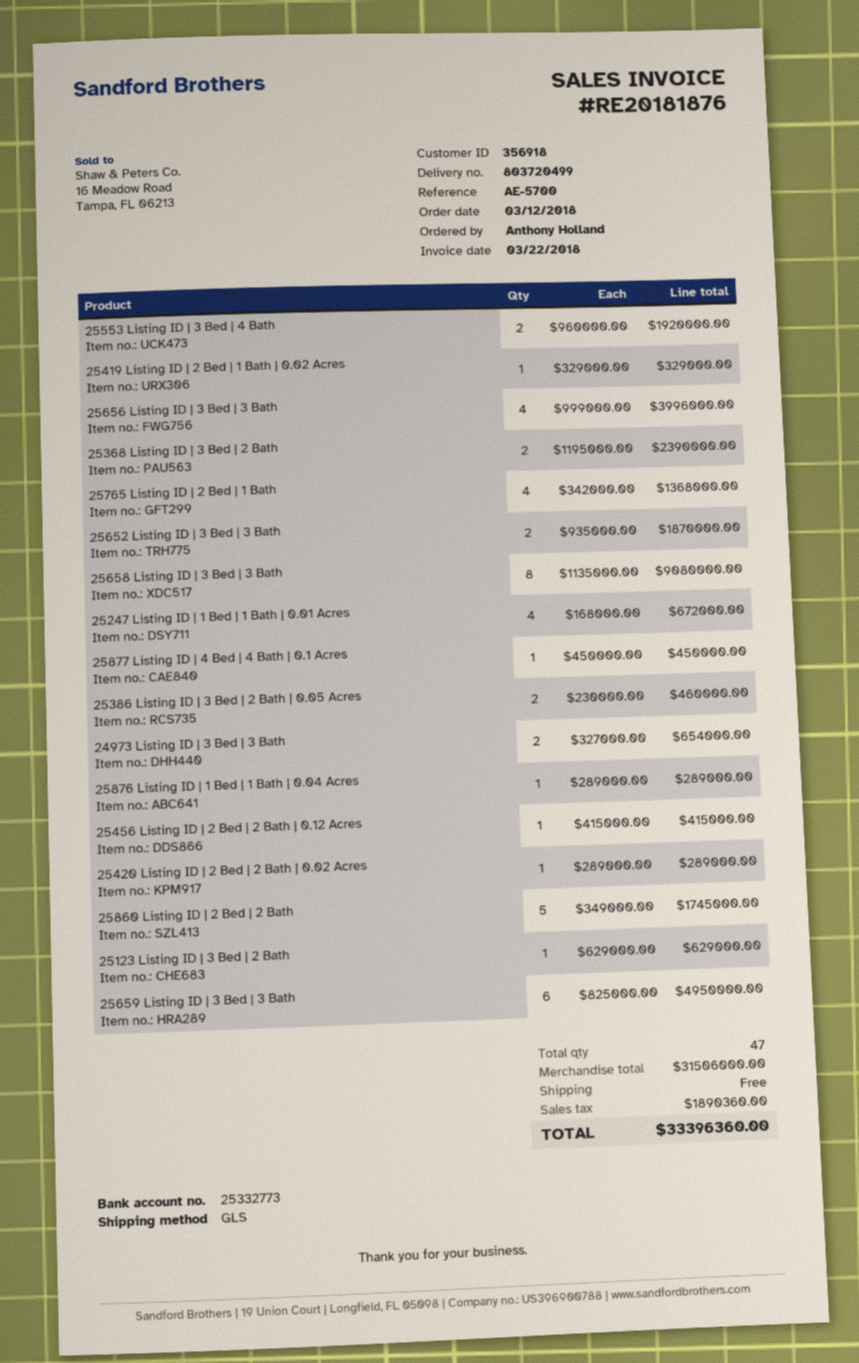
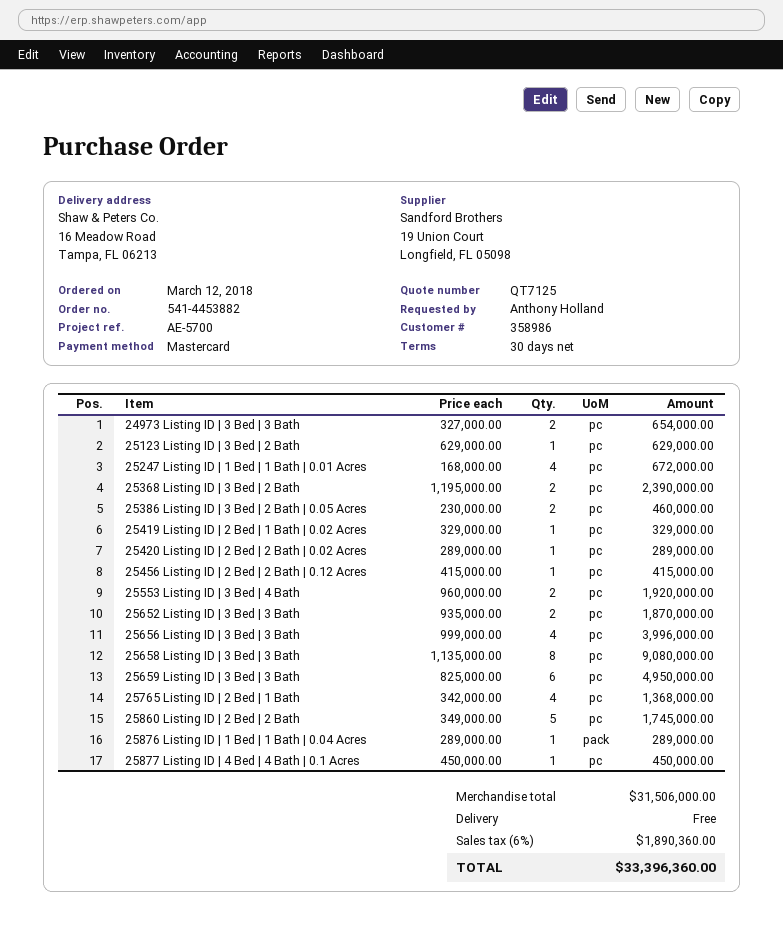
customer number: 356918 -> 358986

